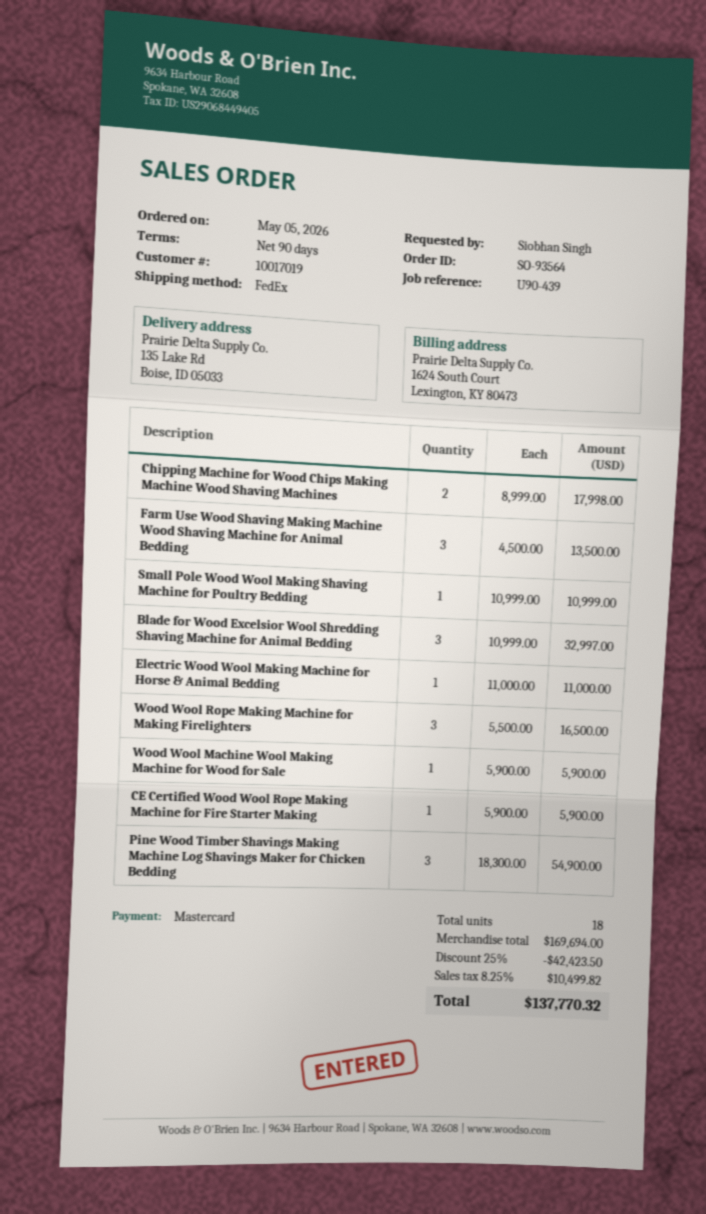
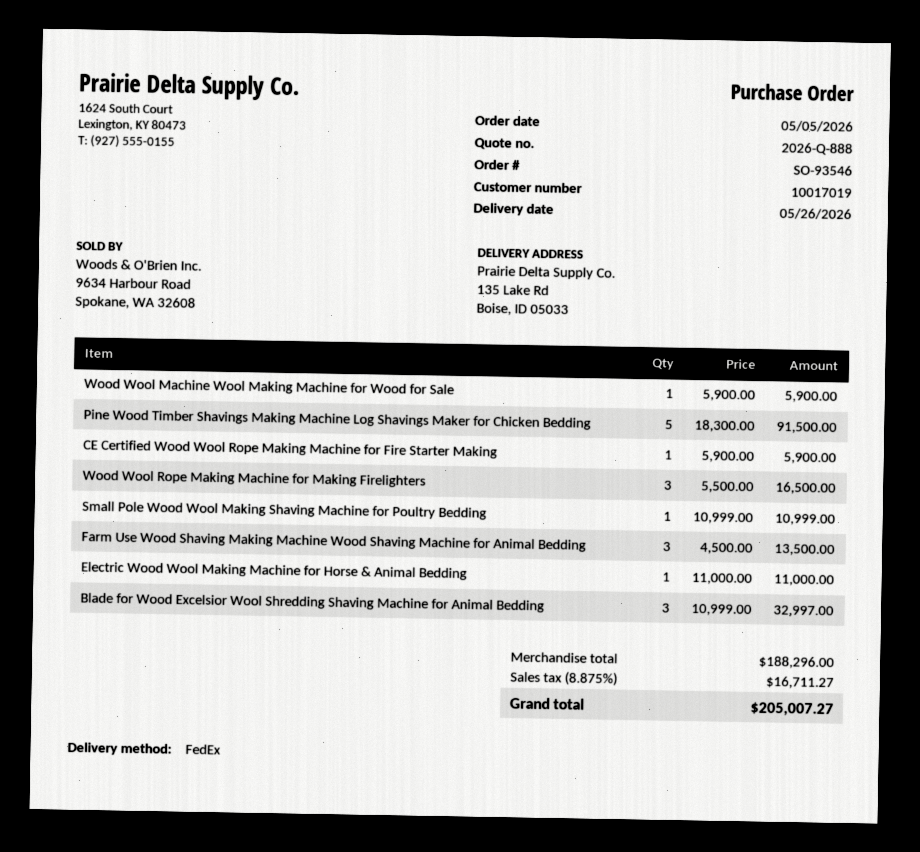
order number: SO-93564 -> SO-93546
Chipping Machine for Wood Chips Making Machine Wood Shaving Machines: 2 x 8999.00 = 17998.00 -> none
Pine Wood Timber Shavings Making Machine Log Shavings Maker for Chicken Bedding: 3 x 18300.00 = 54900.00 -> 5 x 18300.00 = 91500.00
subtotal: 169694.00 -> 188296.00
discount: 25% = 42423.50 -> none
tax: 8.25% = 10499.82 -> 8.875% = 16711.27
total: 137770.32 -> 205007.27

